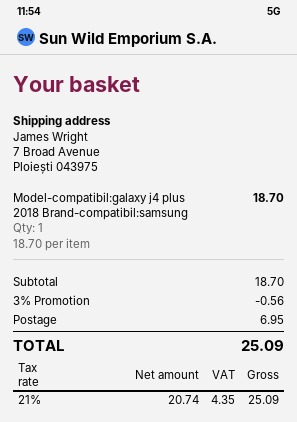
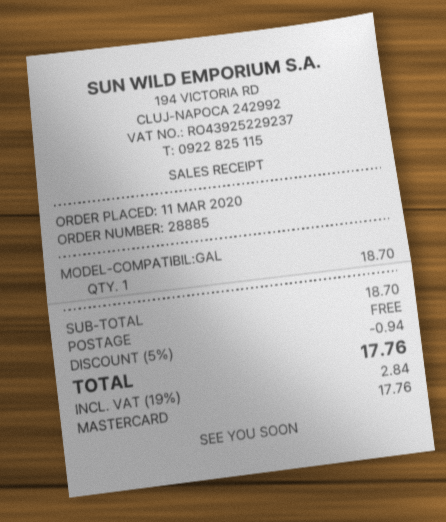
discount: 3% = 0.56 -> 5% = 0.94
shipping: 6.95 -> 0.00
tax: 21% = 4.35 -> 19% = 2.84
total: 25.09 -> 17.76

